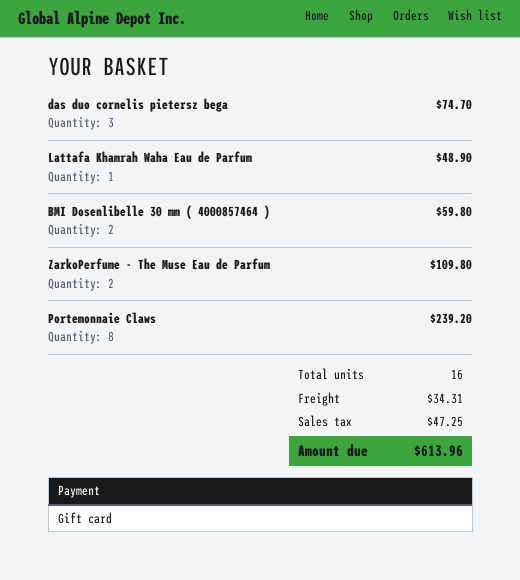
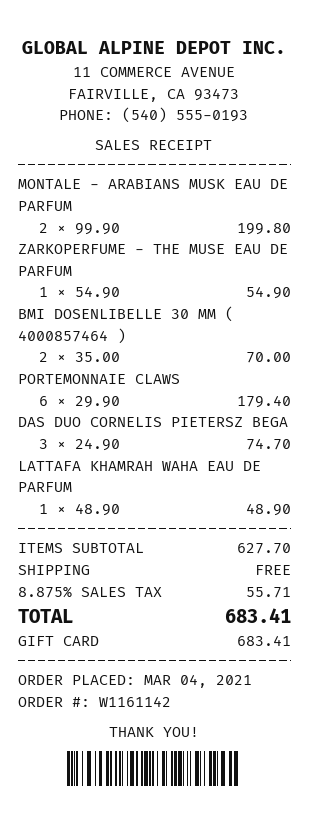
BMI Dosenlibelle 30 mm ( 4000857464 ): 2 for 59.80 -> 2 for 70.00
ZarkoPerfume - The Muse Eau de Parfum: 2 for 109.80 -> 1 for 54.90
Portemonnaie Claws: 8 for 239.20 -> 6 for 179.40
MONTALE - ARABIANS MUSK EAU DE PARFUM: none -> 2 for 199.80
shipping: 34.31 -> 0.00
tax: 47.25 -> 55.71
total: 613.96 -> 683.41

